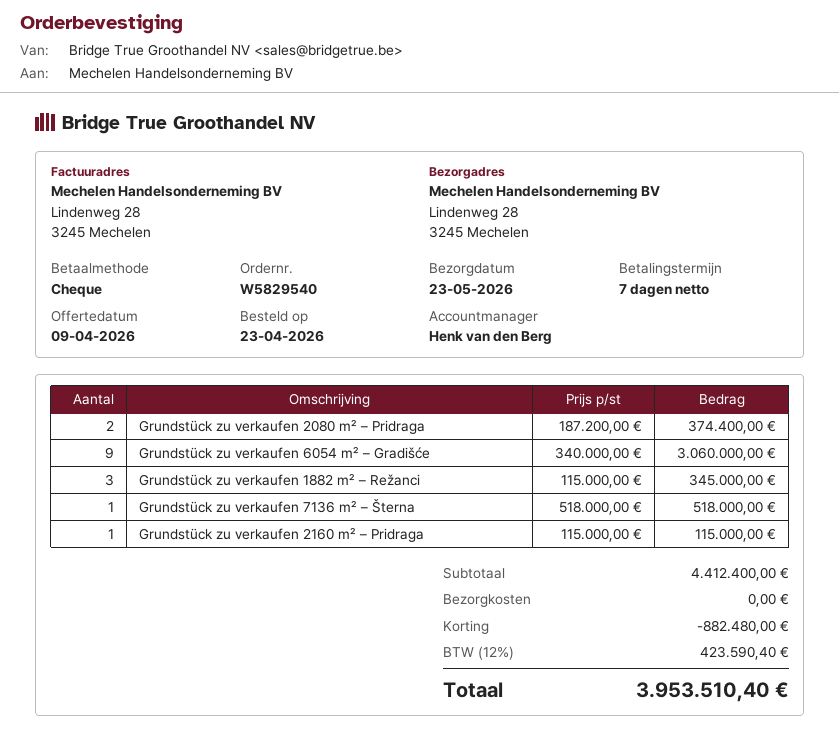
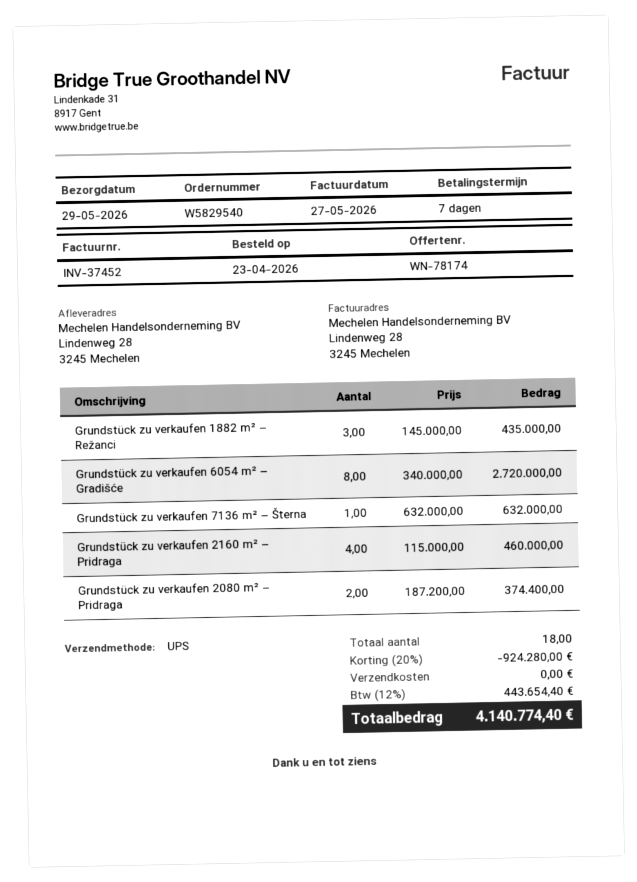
delivery date: 2026-05-23 -> 2026-05-29
Grundstück zu verkaufen 6054 m² – Gradišće: 9 x 340000.00 = 3060000.00 -> 8 x 340000.00 = 2720000.00
Grundstück zu verkaufen 1882 m² – Režanci: 3 x 115000.00 = 345000.00 -> 3 x 145000.00 = 435000.00
Grundstück zu verkaufen 7136 m² – Šterna: 1 x 518000.00 = 518000.00 -> 1 x 632000.00 = 632000.00
Grundstück zu verkaufen 2160 m² – Pridraga: 1 x 115000.00 = 115000.00 -> 4 x 115000.00 = 460000.00
discount: 882480.00 -> 924280.00
tax: 12% = 423590.40 -> 12% = 443654.40
total: 3953510.40 -> 4140774.40

